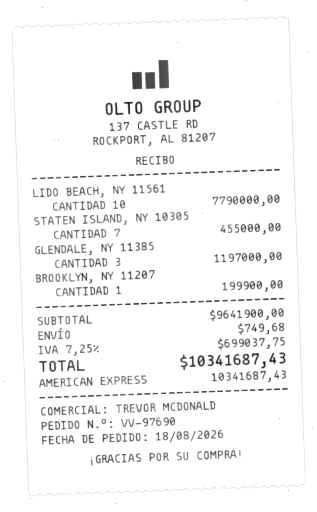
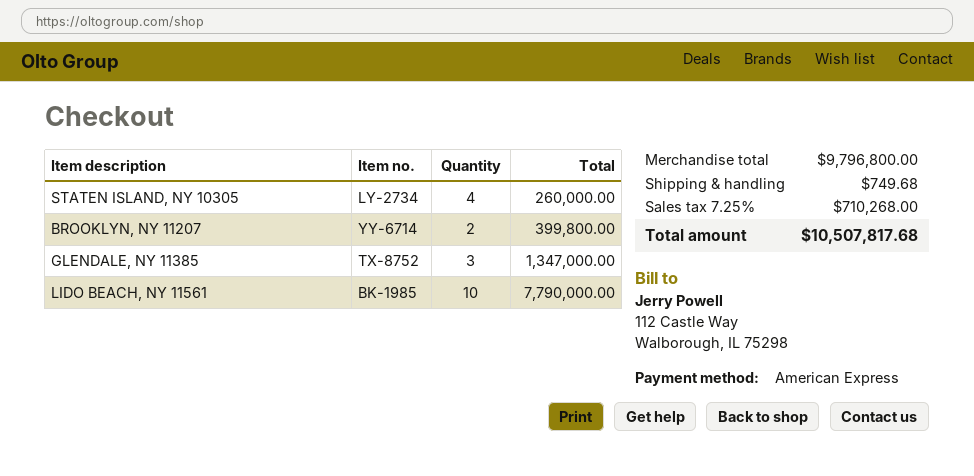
STATEN ISLAND, NY 10305: 7 for 455000.00 -> 4 for 260000.00
GLENDALE, NY 11385: 3 for 1197000.00 -> 3 for 1347000.00
BROOKLYN, NY 11207: 1 for 199900.00 -> 2 for 399800.00
subtotal: 9641900.00 -> 9796800.00
tax: 7.25% = 699037.75 -> 7.25% = 710268.00
total: 10341687.43 -> 10507817.68

